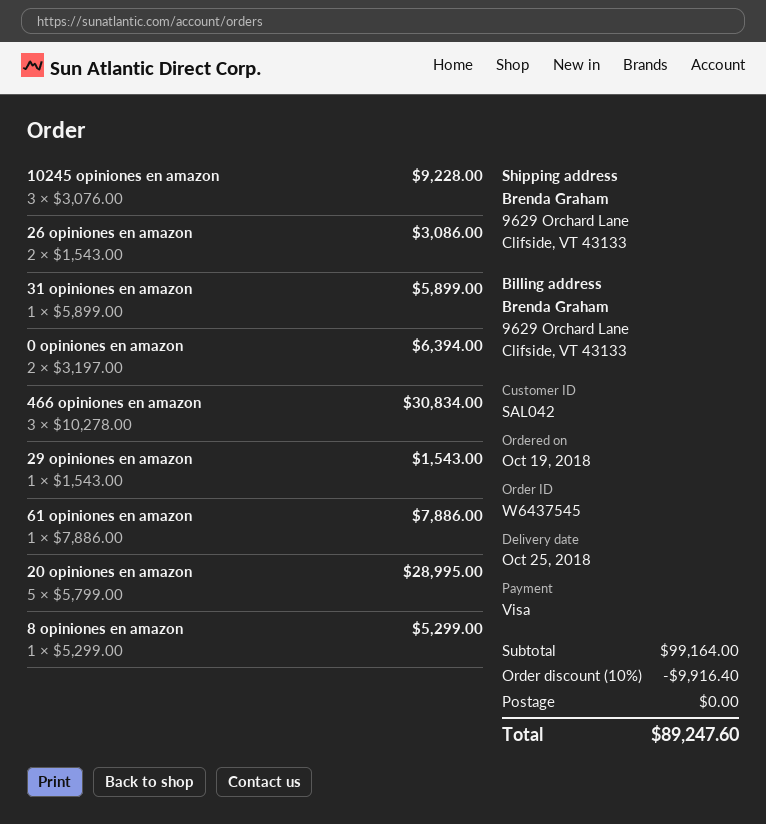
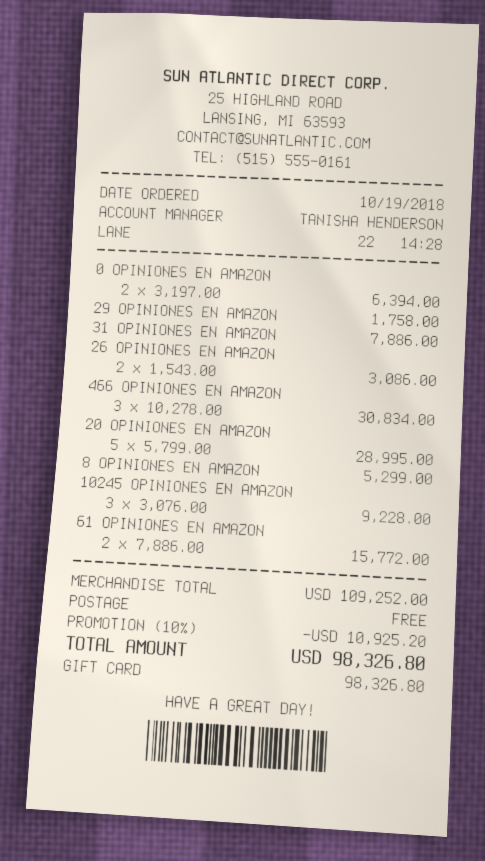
payment method: Visa -> gift card
31 opiniones en amazon: 1 x 5899.00 = 5899.00 -> 1 x 7886.00 = 7886.00
29 opiniones en amazon: 1 x 1543.00 = 1543.00 -> 1 x 1758.00 = 1758.00
61 opiniones en amazon: 1 x 7886.00 = 7886.00 -> 2 x 7886.00 = 15772.00
subtotal: 99164.00 -> 109252.00
discount: 10% = 9916.40 -> 10% = 10925.20
total: 89247.60 -> 98326.80

